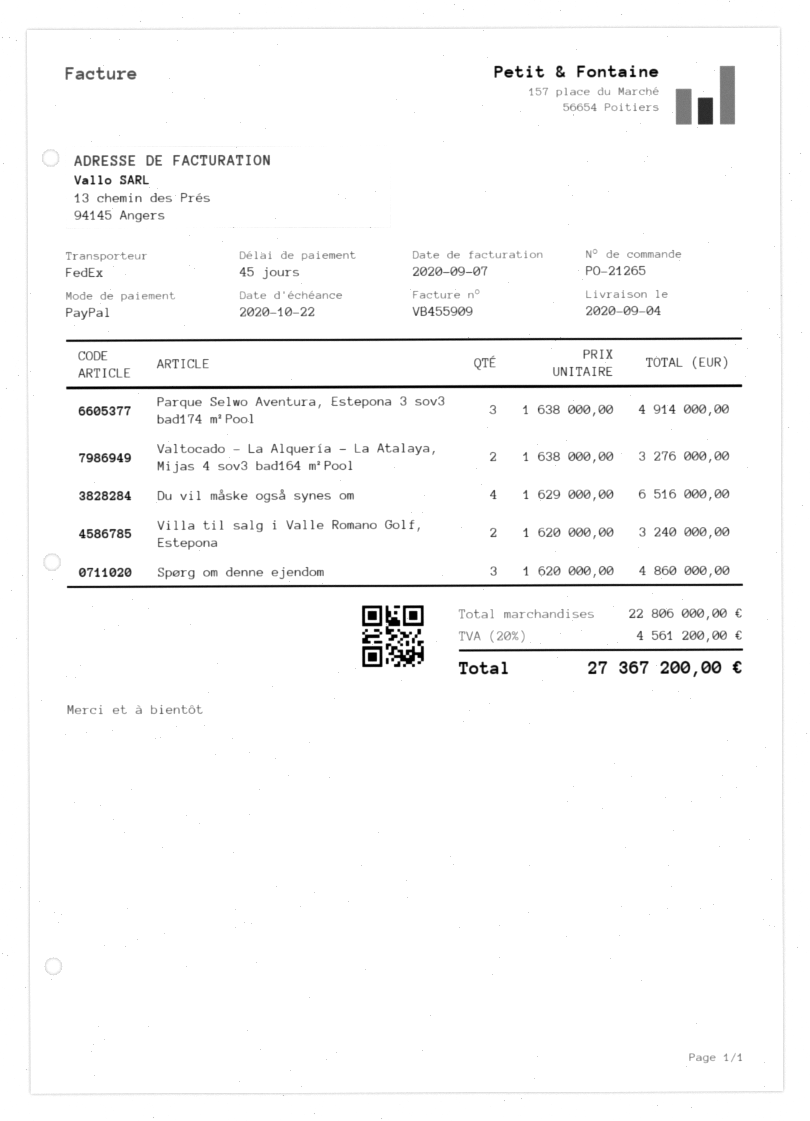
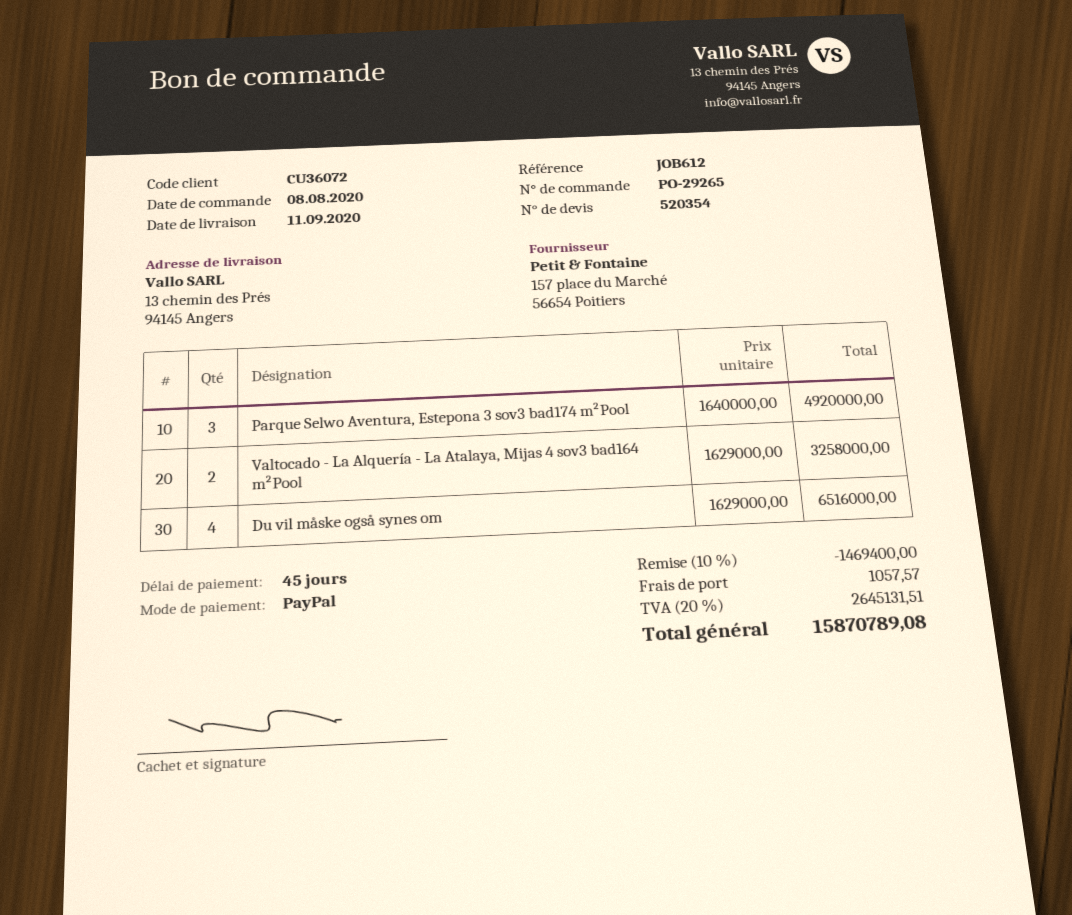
order number: PO-21265 -> PO-29265
delivery date: 2020-09-04 -> 2020-09-11
Parque Selwo Aventura, Estepona 3 sov3 bad174 m²Pool: 3 x 1638000.00 = 4914000.00 -> 3 x 1640000.00 = 4920000.00
Valtocado - La Alquería - La Atalaya, Mijas 4 sov3 bad164 m²Pool: 2 x 1638000.00 = 3276000.00 -> 2 x 1629000.00 = 3258000.00
Villa til salg i Valle Romano Golf, Estepona: 2 x 1620000.00 = 3240000.00 -> none
Spørg om denne ejendom: 3 x 1620000.00 = 4860000.00 -> none
discount: none -> 10% = 1469400.00
shipping: none -> 1057.57
tax: 20% = 4561200.00 -> 20% = 2645131.51
total: 27367200.00 -> 15870789.08

